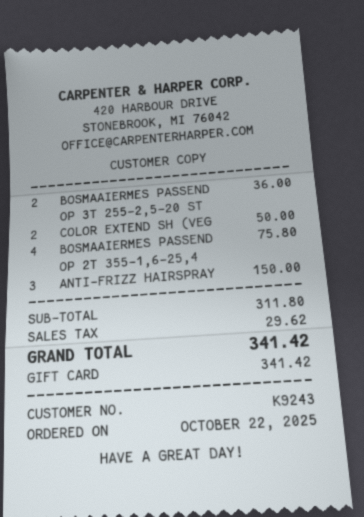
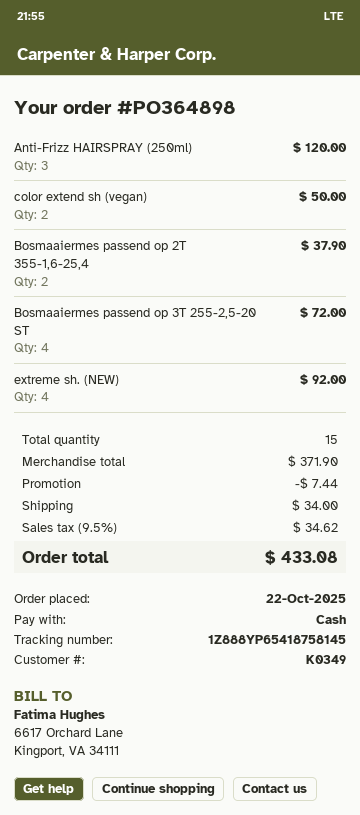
customer number: K9243 -> K0349
payment method: gift card -> cash
BOSMAAIERMES PASSEND OP 3T 255-2,5-20 ST: 2 for 36.00 -> 4 for 72.00
BOSMAAIERMES PASSEND OP 2T 355-1,6-25,4: 4 for 75.80 -> 2 for 37.90
ANTI-FRIZZ HAIRSPRAY: 3 for 150.00 -> 3 for 120.00
extreme sh. (NEW): none -> 4 for 92.00
subtotal: 311.80 -> 371.90
discount: none -> 7.44
shipping: none -> 34.00
tax: 29.62 -> 34.62
total: 341.42 -> 433.08

